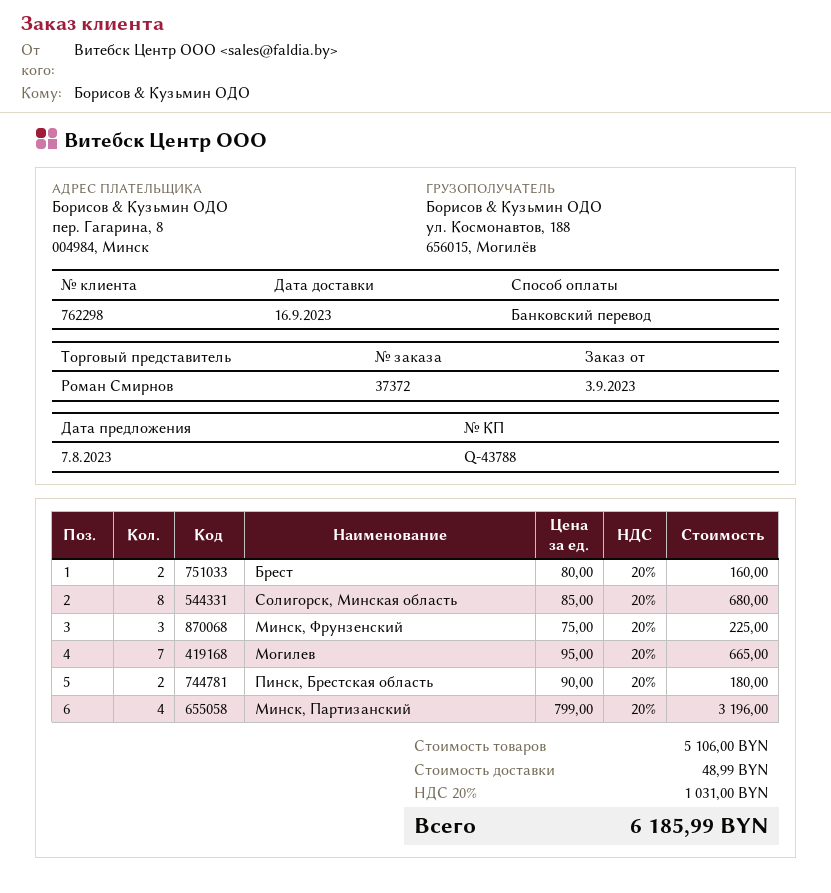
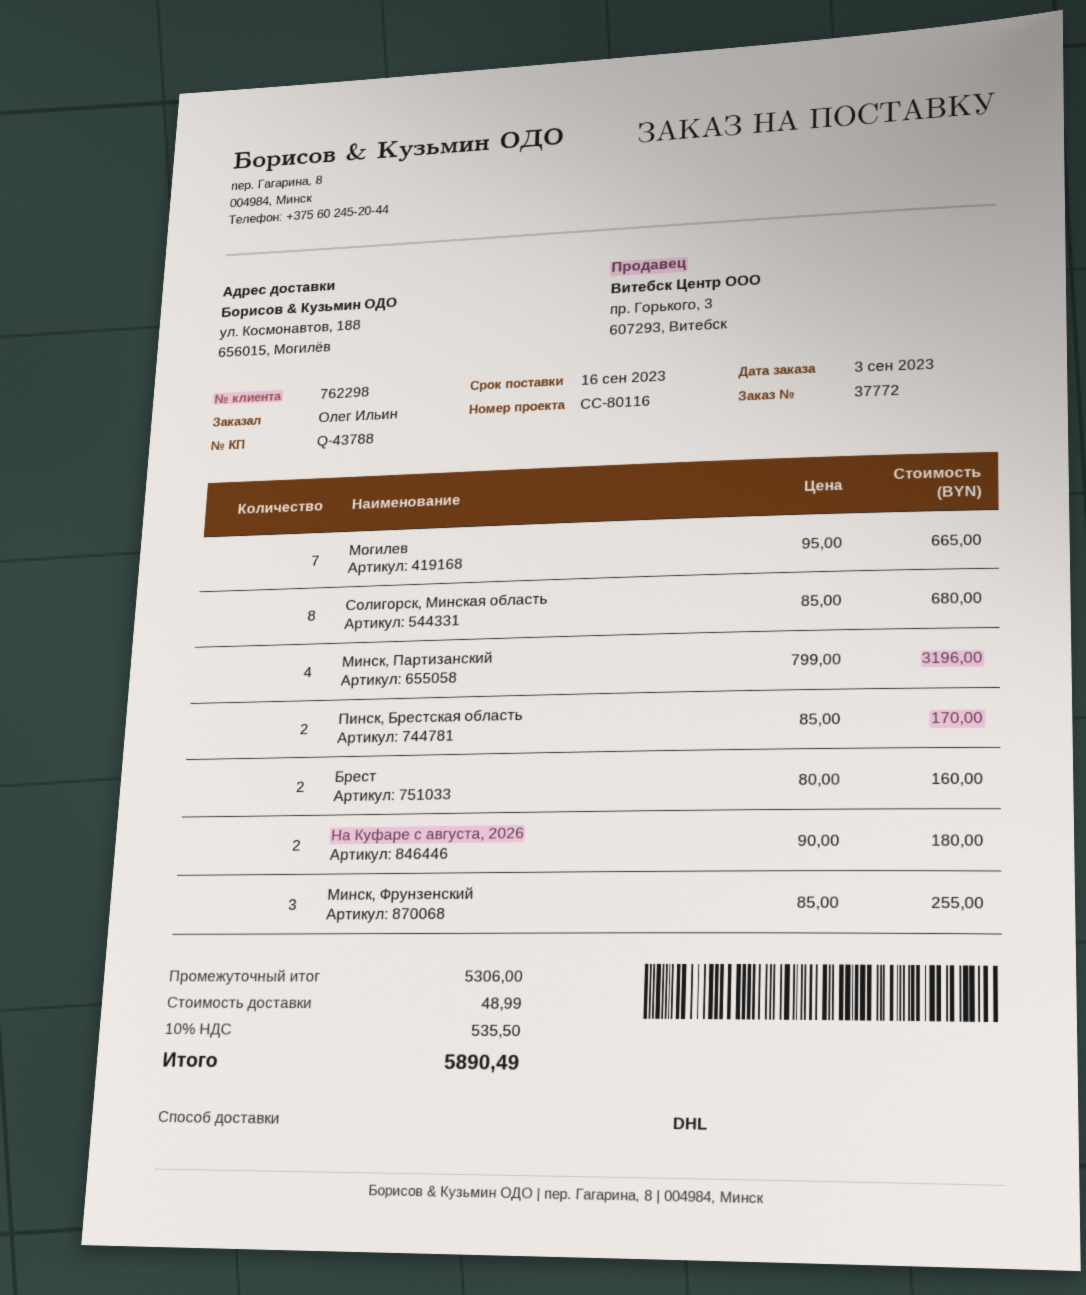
order number: 37372 -> 37772
Минск, Фрунзенский: 3 x 75.00 = 225.00 -> 3 x 85.00 = 255.00
Пинск, Брестская область: 2 x 90.00 = 180.00 -> 2 x 85.00 = 170.00
На Куфаре с августа, 2026: none -> 2 x 90.00 = 180.00
subtotal: 5106.00 -> 5306.00
tax: 20% = 1031.00 -> 10% = 535.50
total: 6185.99 -> 5890.49

